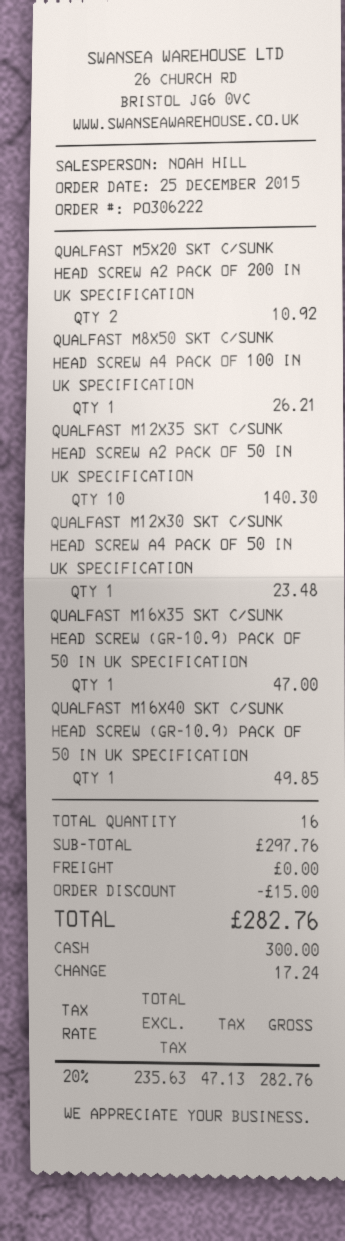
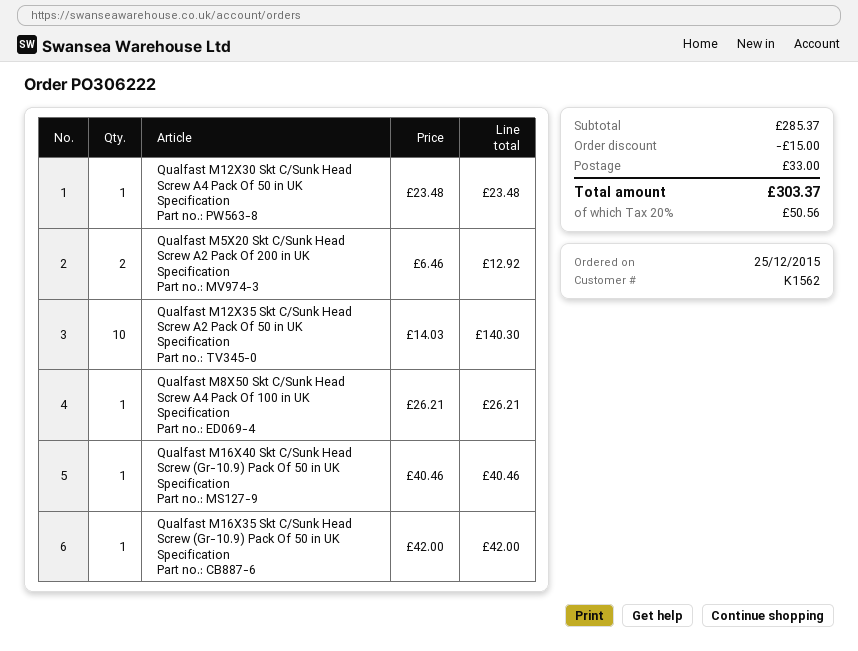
QUALFAST M5X20 SKT C/SUNK HEAD SCREW A2 PACK OF 200 IN UK SPECIFICATION: 2 for 10.92 -> 2 for 12.92
QUALFAST M16X35 SKT C/SUNK HEAD SCREW (GR-10.9) PACK OF 50 IN UK SPECIFICATION: 1 for 47.00 -> 1 for 42.00
QUALFAST M16X40 SKT C/SUNK HEAD SCREW (GR-10.9) PACK OF 50 IN UK SPECIFICATION: 1 for 49.85 -> 1 for 40.46
subtotal: 297.76 -> 285.37
shipping: 0.00 -> 33.00
tax: 20% = 47.13 -> 20% = 50.56
total: 282.76 -> 303.37

